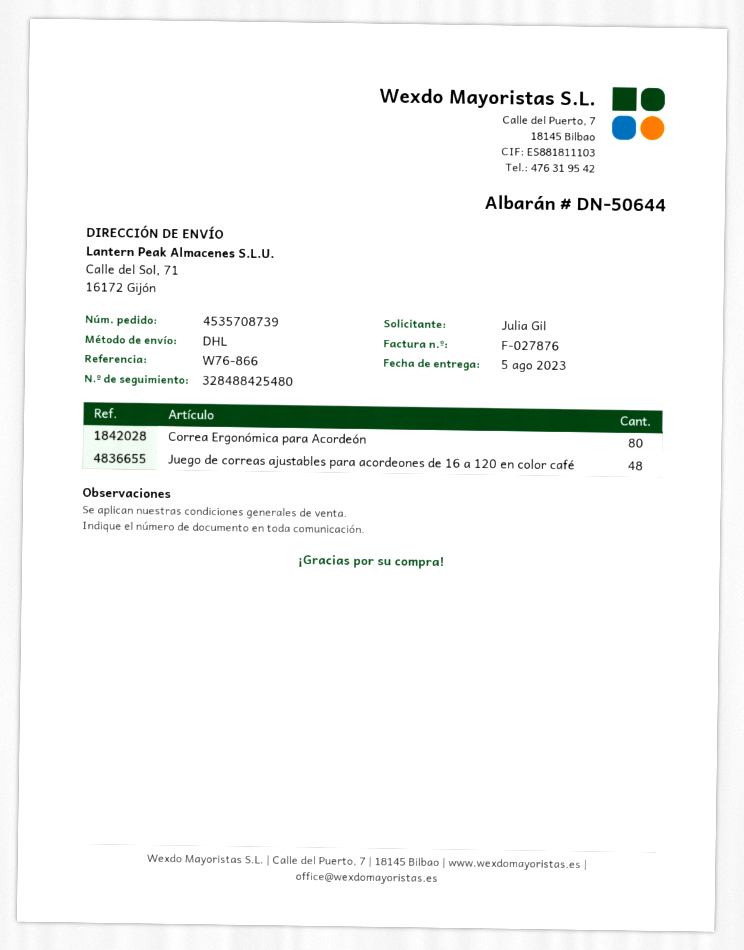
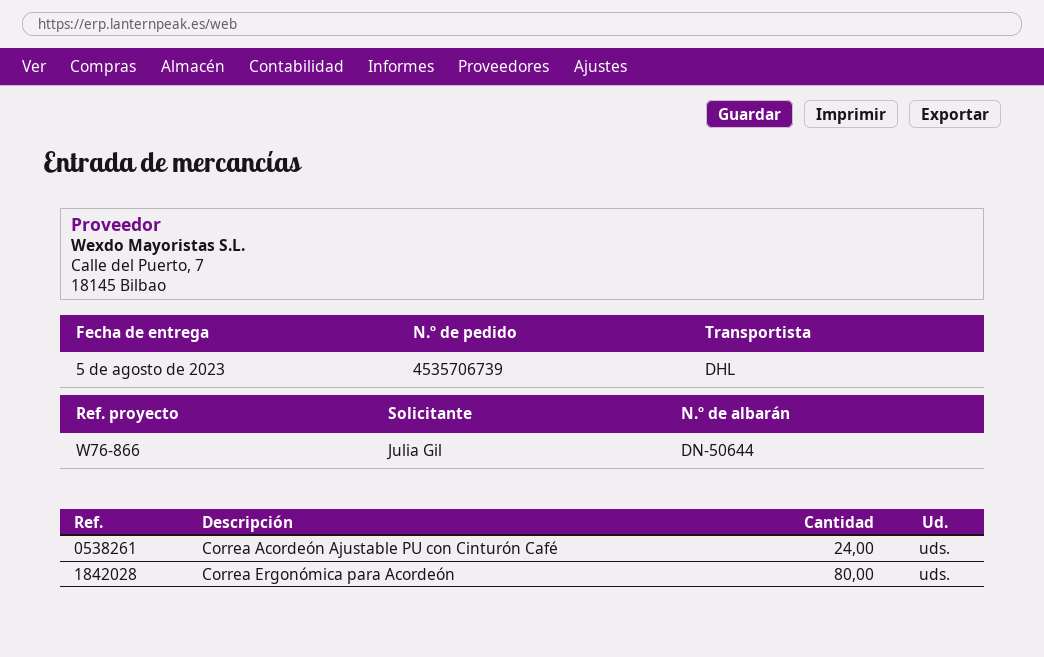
order number: 4535708739 -> 4535706739
Juego de correas ajustables para acordeones de 16 a 120 en color café: 48 -> none
Correa Acordeón Ajustable PU con Cinturón Café: none -> 24

